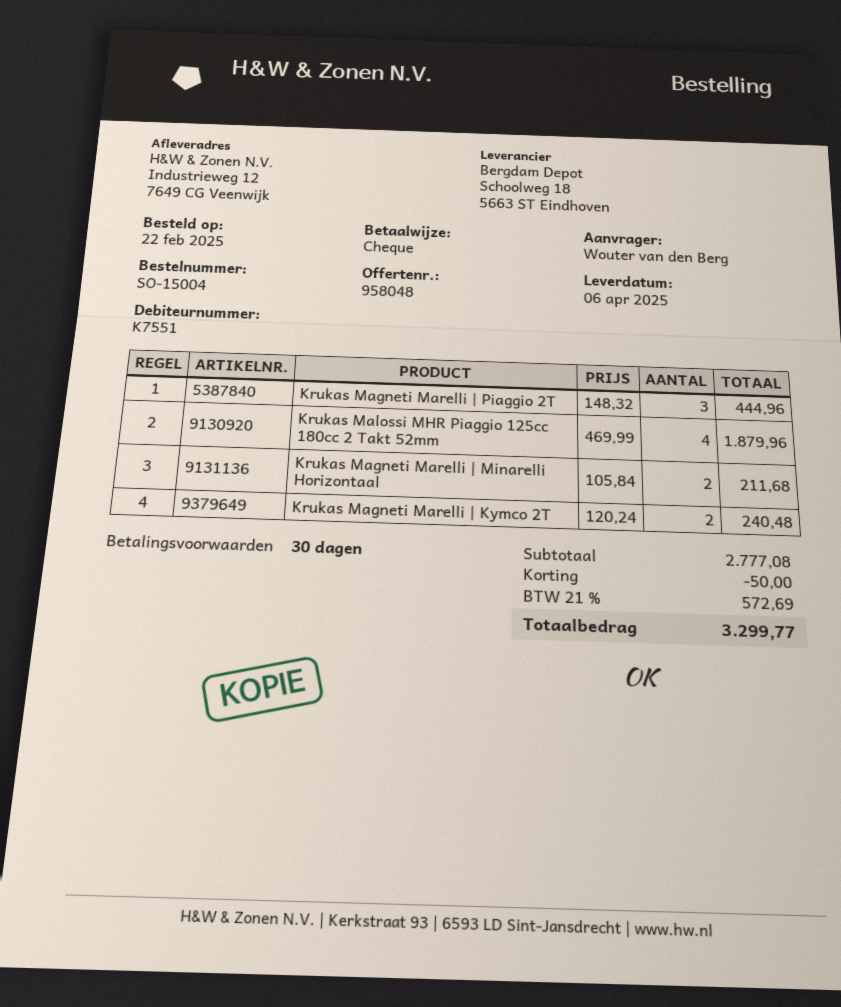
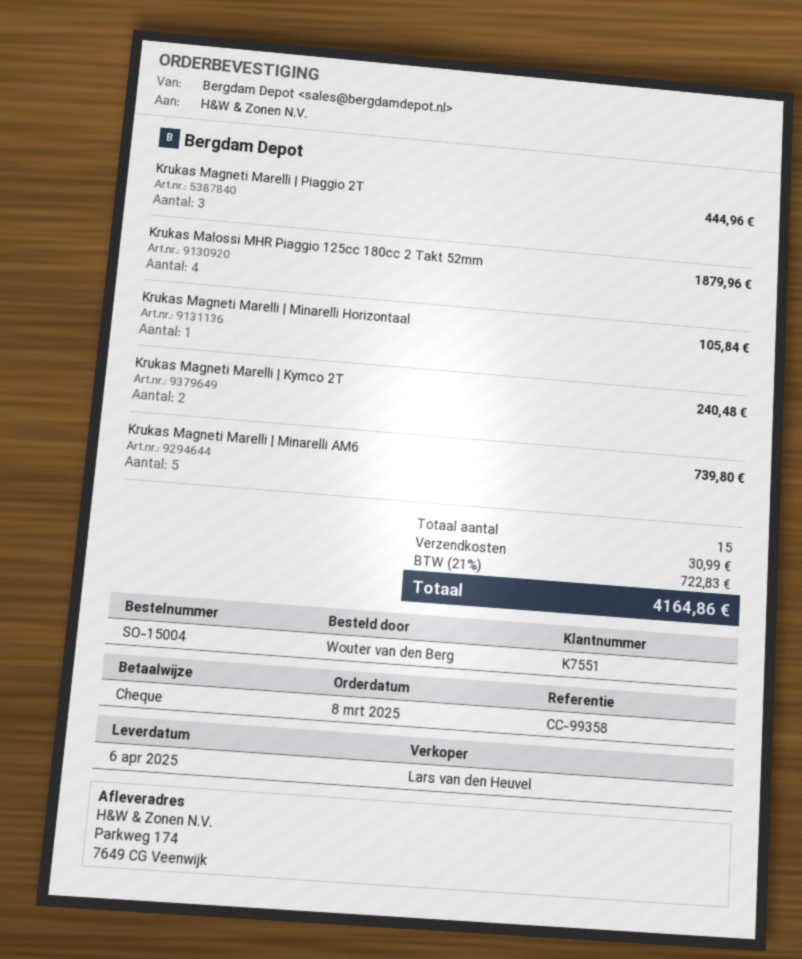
order date: 2025-02-22 -> 2025-03-08
ship to: Industrieweg 12, 7649 CG Veenwijk -> Parkweg 174, 7649 CG Veenwijk
Krukas Magneti Marelli | Minarelli Horizontaal: 2 for 211.68 -> 1 for 105.84
Krukas Magneti Marelli | Minarelli AM6: none -> 5 for 739.80
discount: 50.00 -> none
shipping: none -> 30.99
tax: 21% = 572.69 -> 21% = 722.83
total: 3299.77 -> 4164.86

